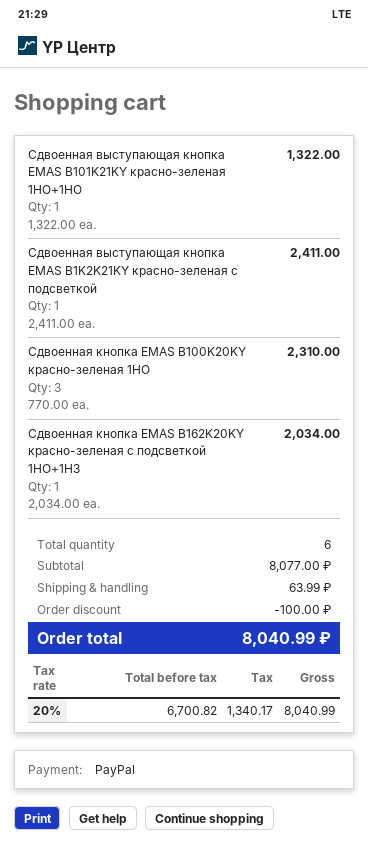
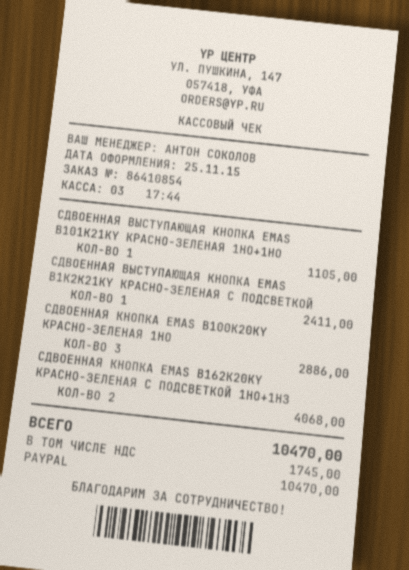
Сдвоенная выступающая кнопка EMAS B101K21KY красно-зеленая 1НО+1НО: 1 for 1322.00 -> 1 for 1105.00
Сдвоенная кнопка EMAS B100K20KY красно-зеленая 1НО: 3 for 2310.00 -> 3 for 2886.00
Сдвоенная кнопка EMAS B162K20KY красно-зеленая с подсветкой 1НО+1НЗ: 1 for 2034.00 -> 2 for 4068.00
discount: 100.00 -> none
shipping: 63.99 -> none
tax: 1340.17 -> 1745.00
total: 8040.99 -> 10470.00

